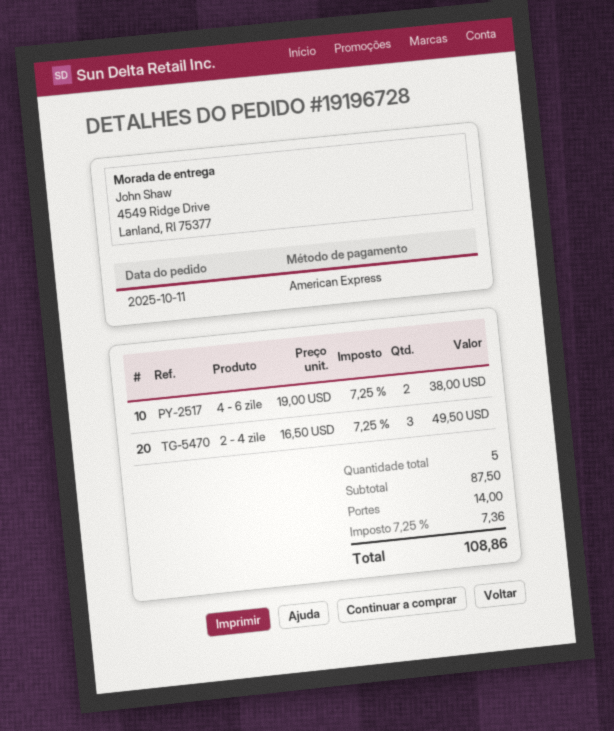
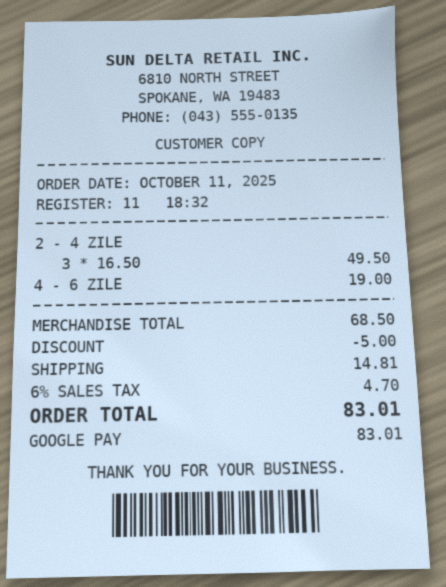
payment method: American Express -> Google Pay
4 - 6 zile: 2 x 19.00 = 38.00 -> 1 x 19.00 = 19.00
subtotal: 87.50 -> 68.50
discount: none -> 5.00
shipping: 14.00 -> 14.81
tax: 7.25% = 7.36 -> 6% = 4.70
total: 108.86 -> 83.01

